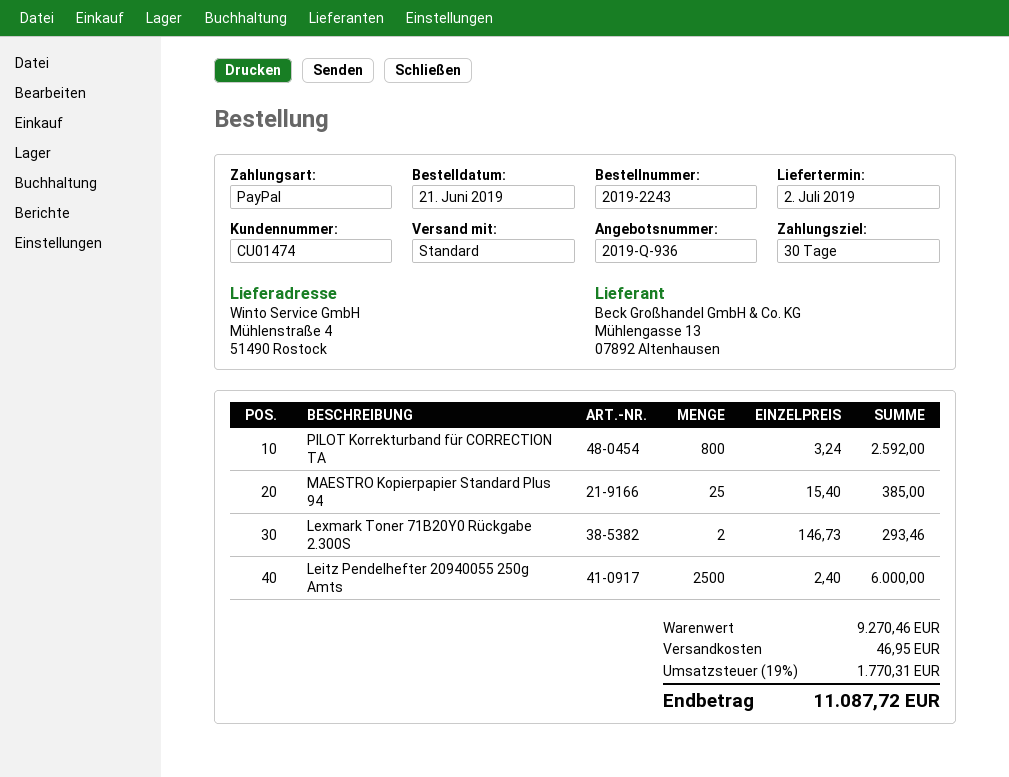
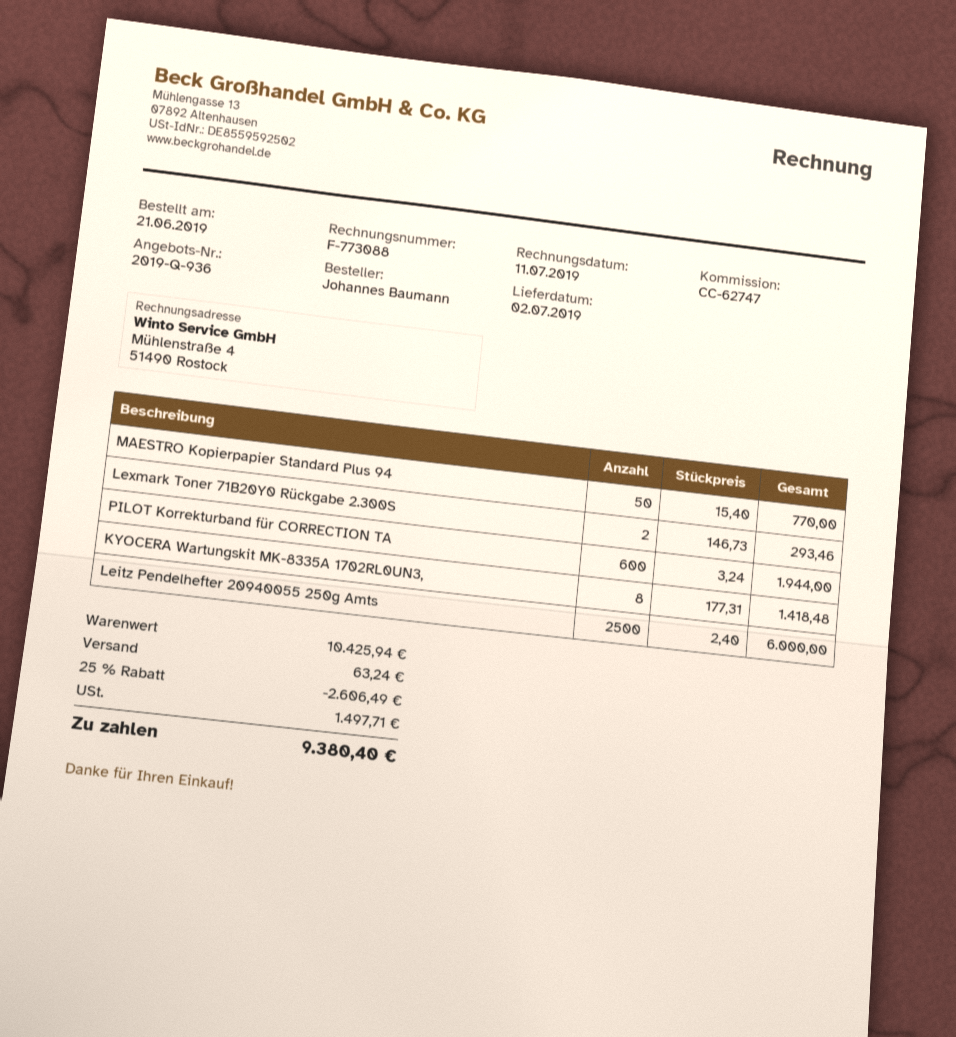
PILOT Korrekturband für CORRECTION TA: 800 x 3.24 = 2592.00 -> 600 x 3.24 = 1944.00
MAESTRO Kopierpapier Standard Plus 94: 25 x 15.40 = 385.00 -> 50 x 15.40 = 770.00
KYOCERA Wartungskit MK-8335A 1702RL0UN3,: none -> 8 x 177.31 = 1418.48
subtotal: 9270.46 -> 10425.94
discount: none -> 25% = 2606.49
shipping: 46.95 -> 63.24
tax: 1770.31 -> 1497.71
total: 11087.72 -> 9380.40

